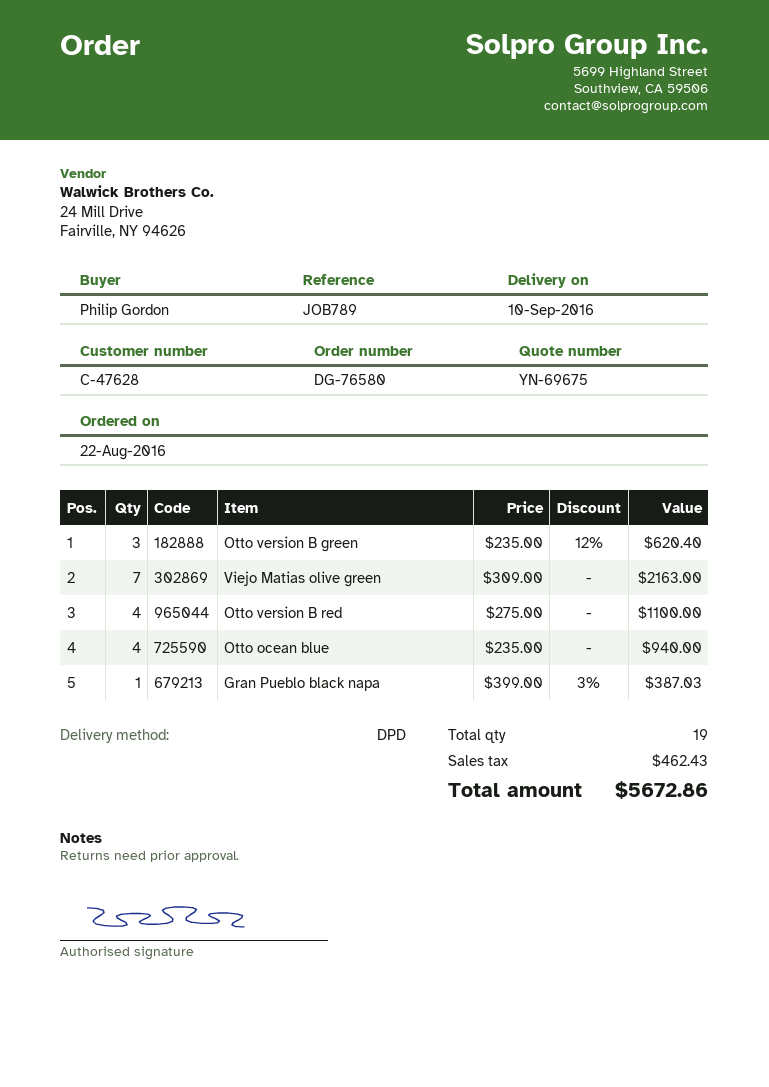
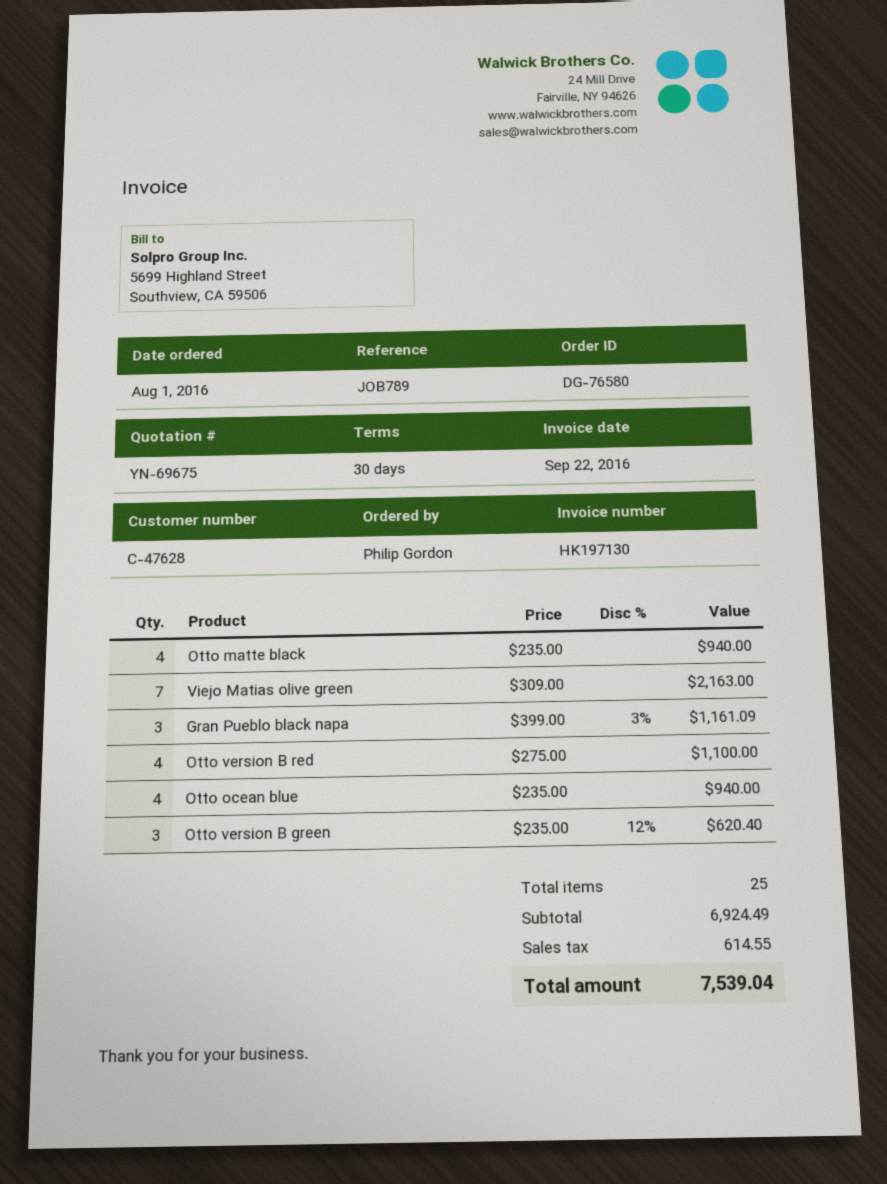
order date: 2016-08-22 -> 2016-08-01
Gran Pueblo black napa: 1 x 399.00 - 3% = 387.03 -> 3 x 399.00 - 3% = 1161.09
Otto matte black: none -> 4 x 235.00 = 940.00
total quantity: 19 -> 25
tax: 462.43 -> 614.55
total: 5672.86 -> 7539.04

